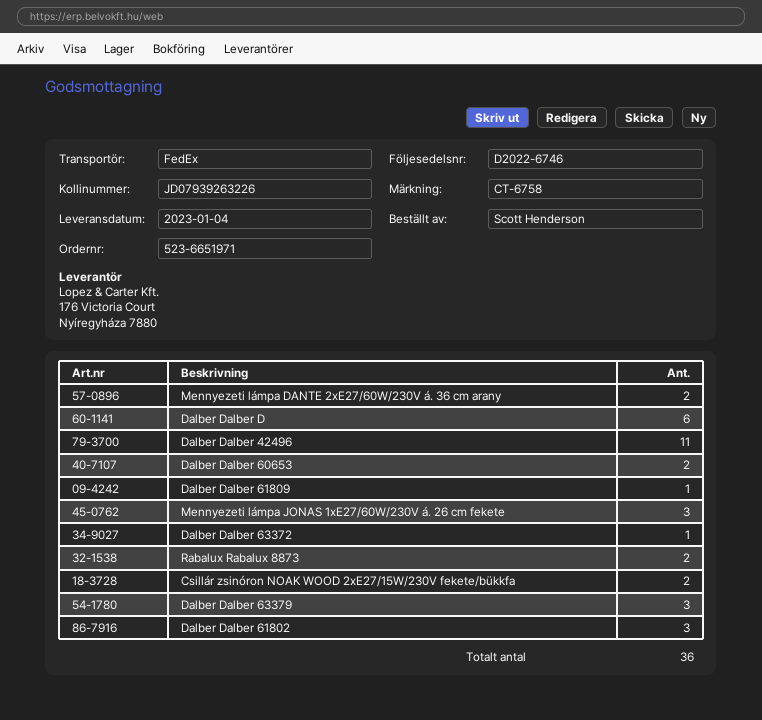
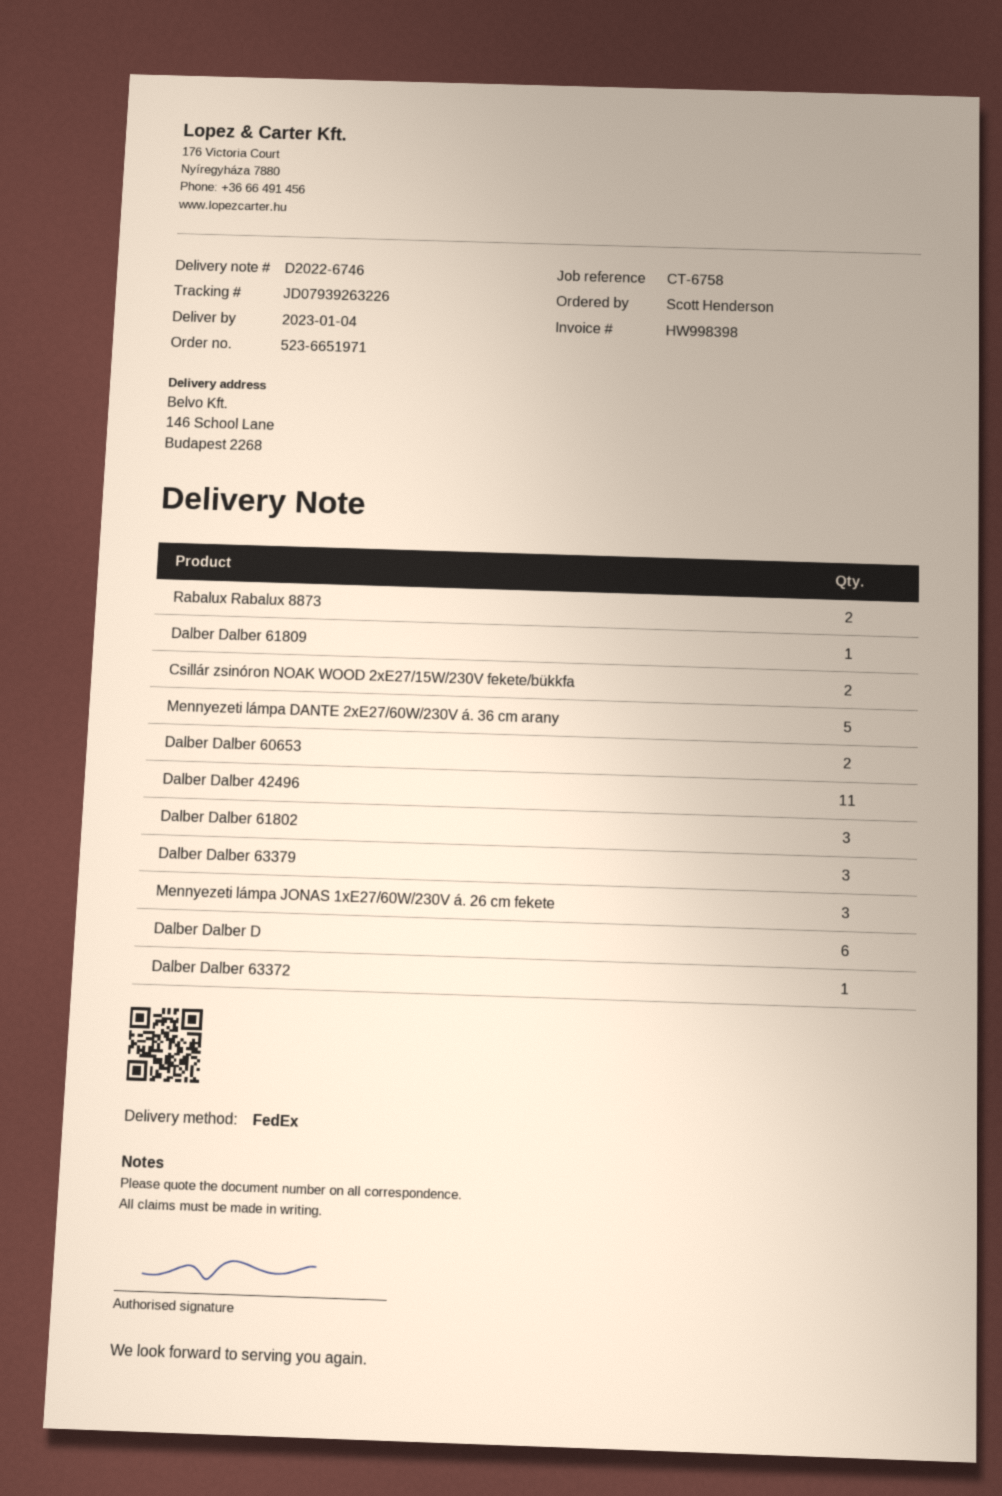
Mennyezeti lámpa DANTE 2xE27/60W/230V á. 36 cm arany: 2 -> 5

